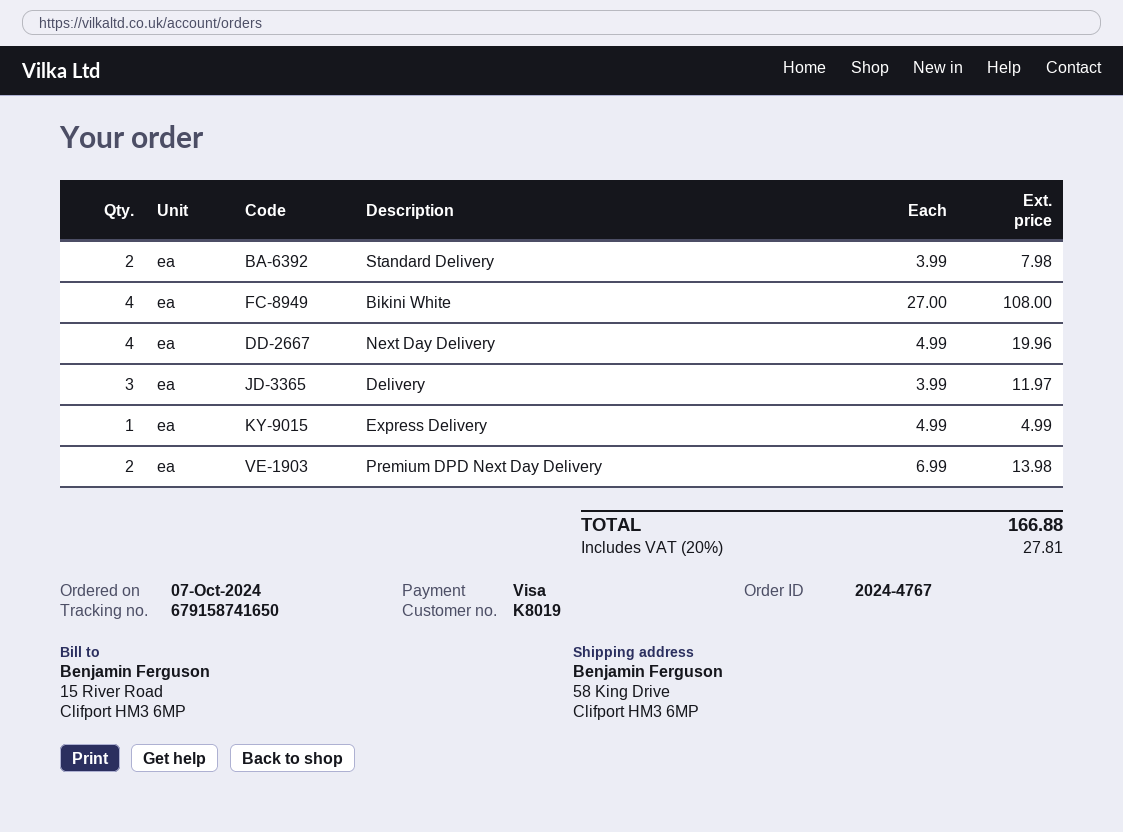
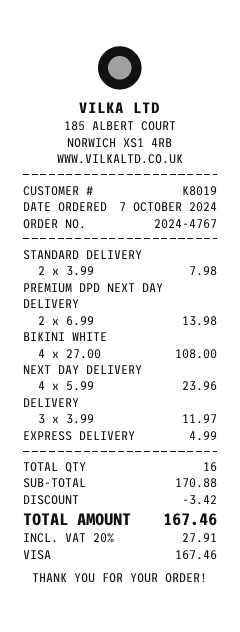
Next Day Delivery: 4 x 4.99 = 19.96 -> 4 x 5.99 = 23.96
discount: none -> 3.42
tax: 20% = 27.81 -> 20% = 27.91
total: 166.88 -> 167.46

